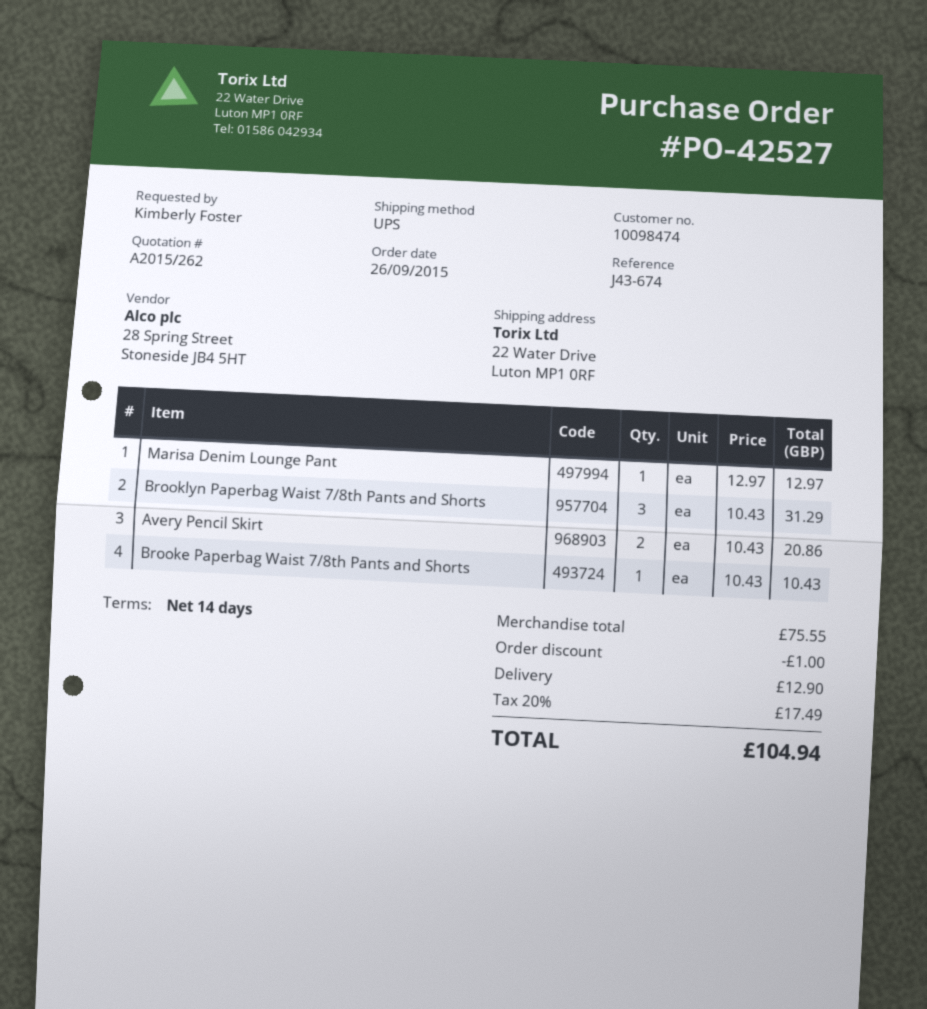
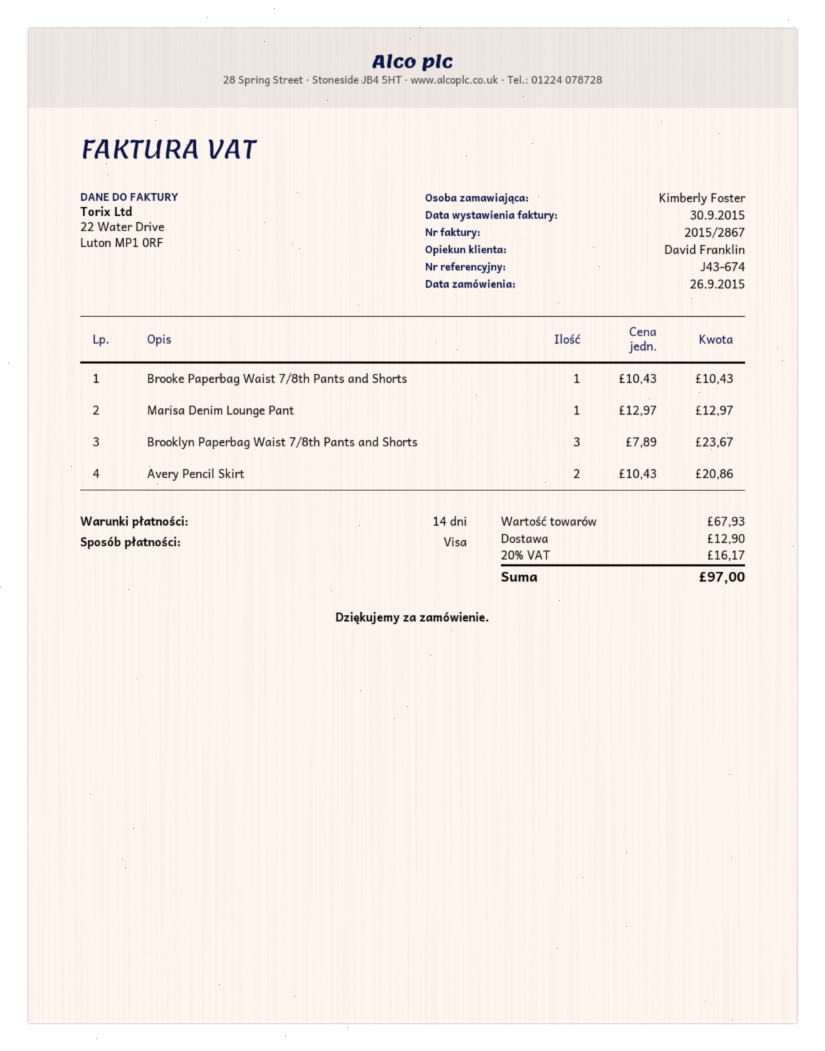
Brooklyn Paperbag Waist 7/8th Pants and Shorts: 3 x 10.43 = 31.29 -> 3 x 7.89 = 23.67
subtotal: 75.55 -> 67.93
discount: 1.00 -> none
tax: 20% = 17.49 -> 20% = 16.17
total: 104.94 -> 97.00

